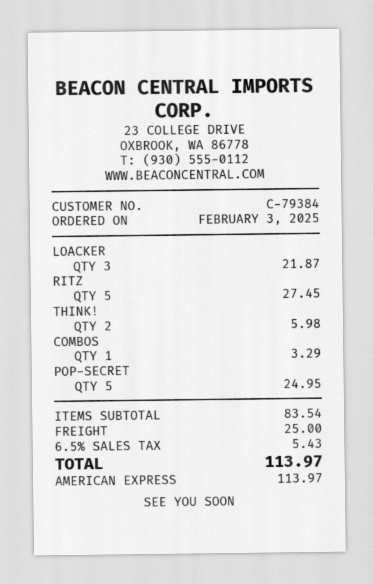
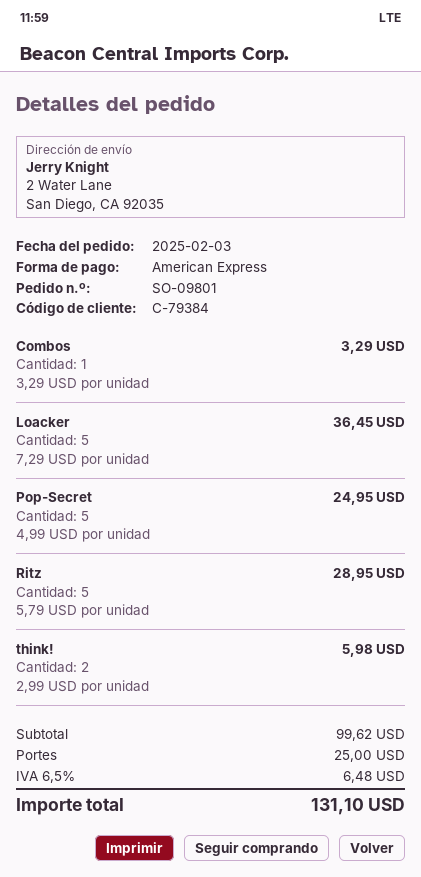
LOACKER: 3 for 21.87 -> 5 for 36.45
RITZ: 5 for 27.45 -> 5 for 28.95
subtotal: 83.54 -> 99.62
tax: 6.5% = 5.43 -> 6.5% = 6.48
total: 113.97 -> 131.10

